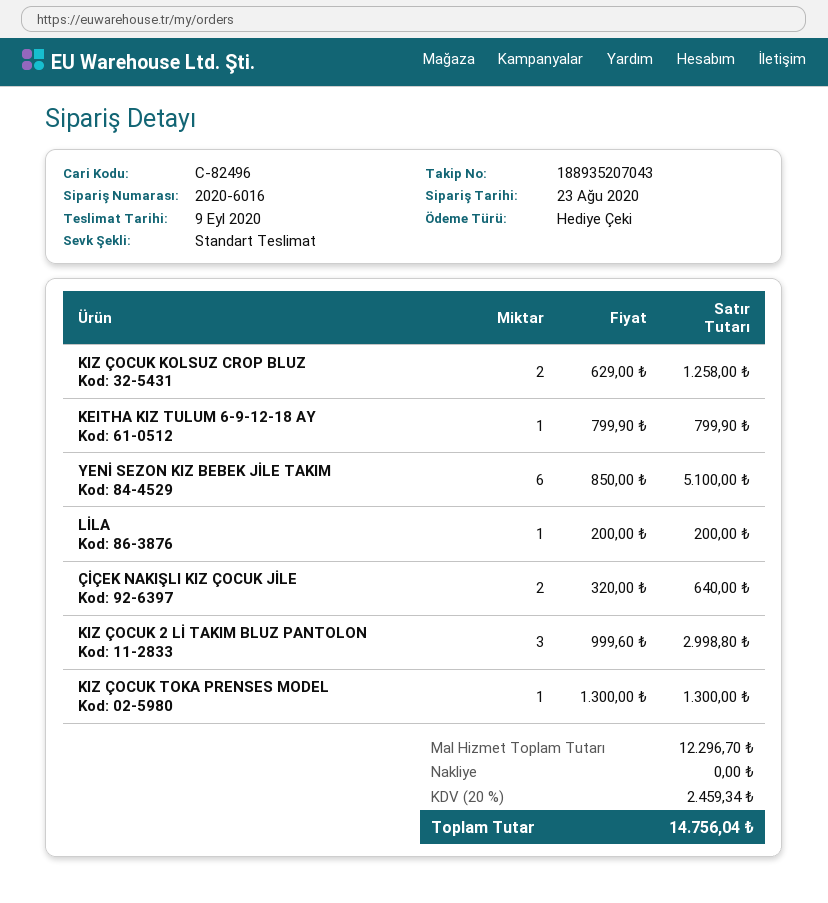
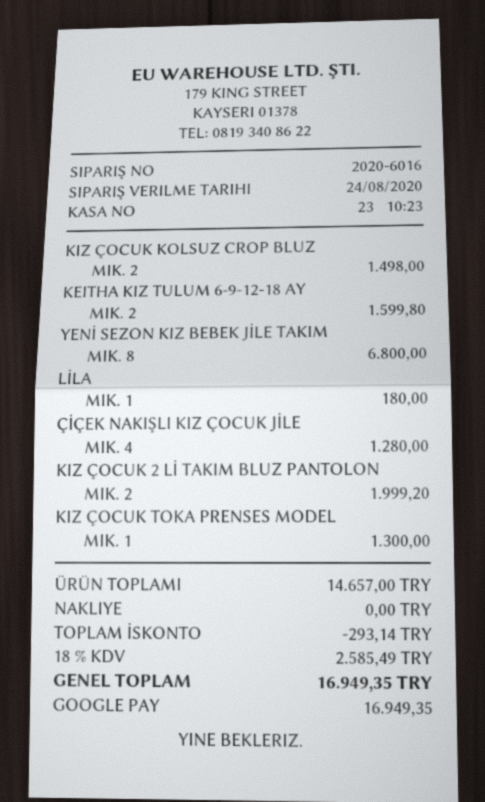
order date: 2020-08-23 -> 2020-08-24
payment method: gift card -> Google Pay
KIZ ÇOCUK KOLSUZ CROP BLUZ: 2 for 1258.00 -> 2 for 1498.00
KEITHA KIZ TULUM 6-9-12-18 AY: 1 for 799.90 -> 2 for 1599.80
YENİ SEZON KIZ BEBEK JİLE TAKIM: 6 for 5100.00 -> 8 for 6800.00
LİLA: 1 for 200.00 -> 1 for 180.00
ÇİÇEK NAKIŞLI KIZ ÇOCUK JİLE: 2 for 640.00 -> 4 for 1280.00
KIZ ÇOCUK 2 Lİ TAKIM BLUZ PANTOLON: 3 for 2998.80 -> 2 for 1999.20
subtotal: 12296.70 -> 14657.00
discount: none -> 293.14
tax: 20% = 2459.34 -> 18% = 2585.49
total: 14756.04 -> 16949.35

